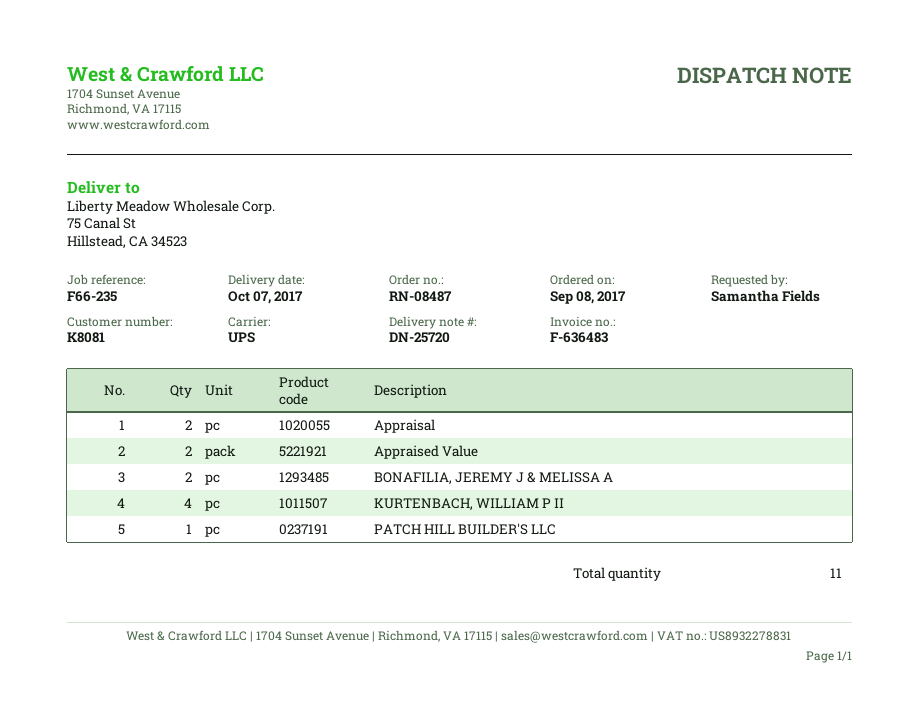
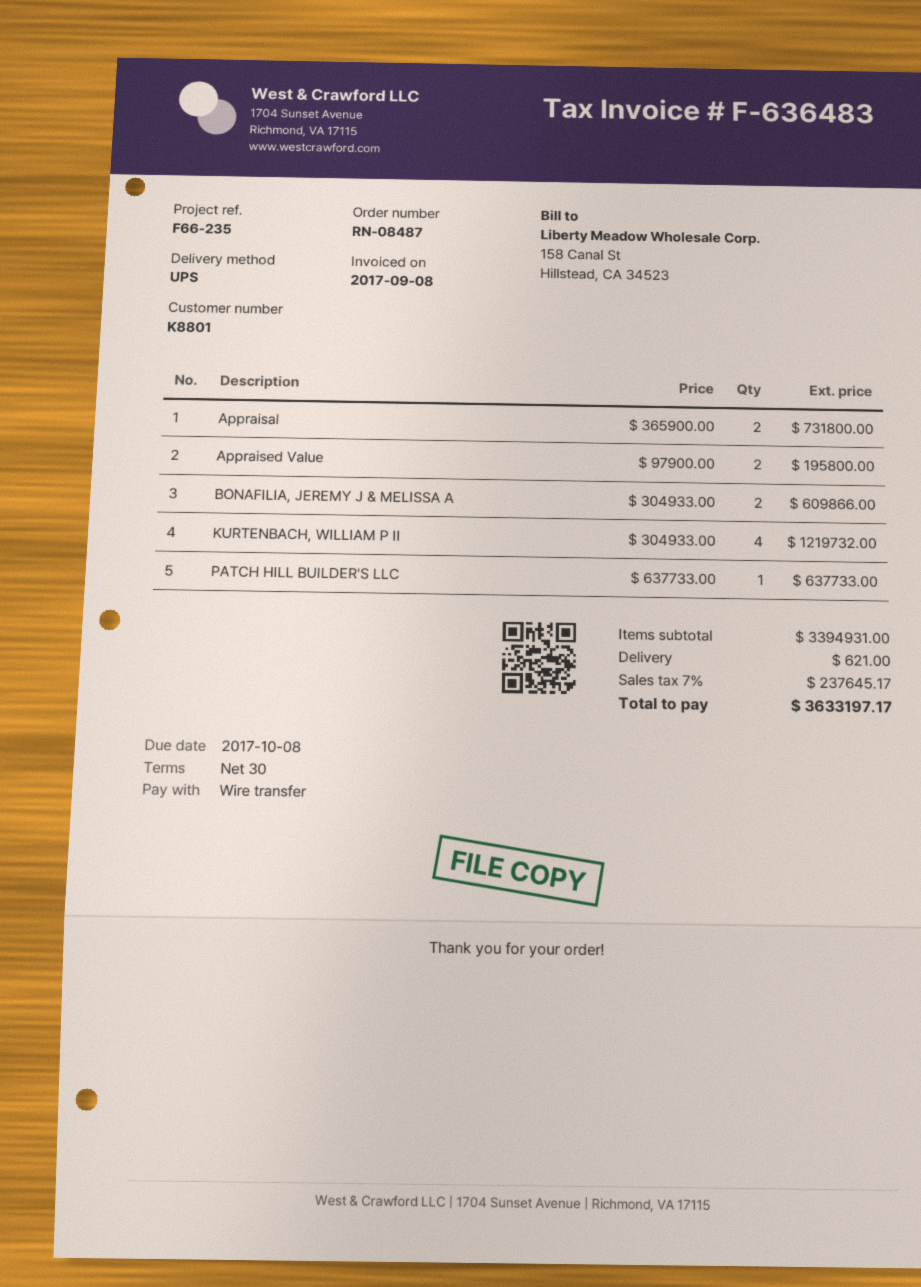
customer number: K8081 -> K8801

